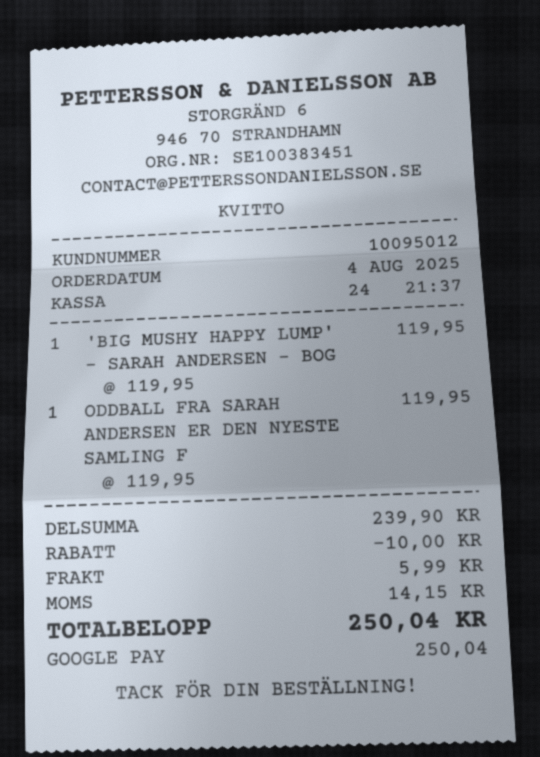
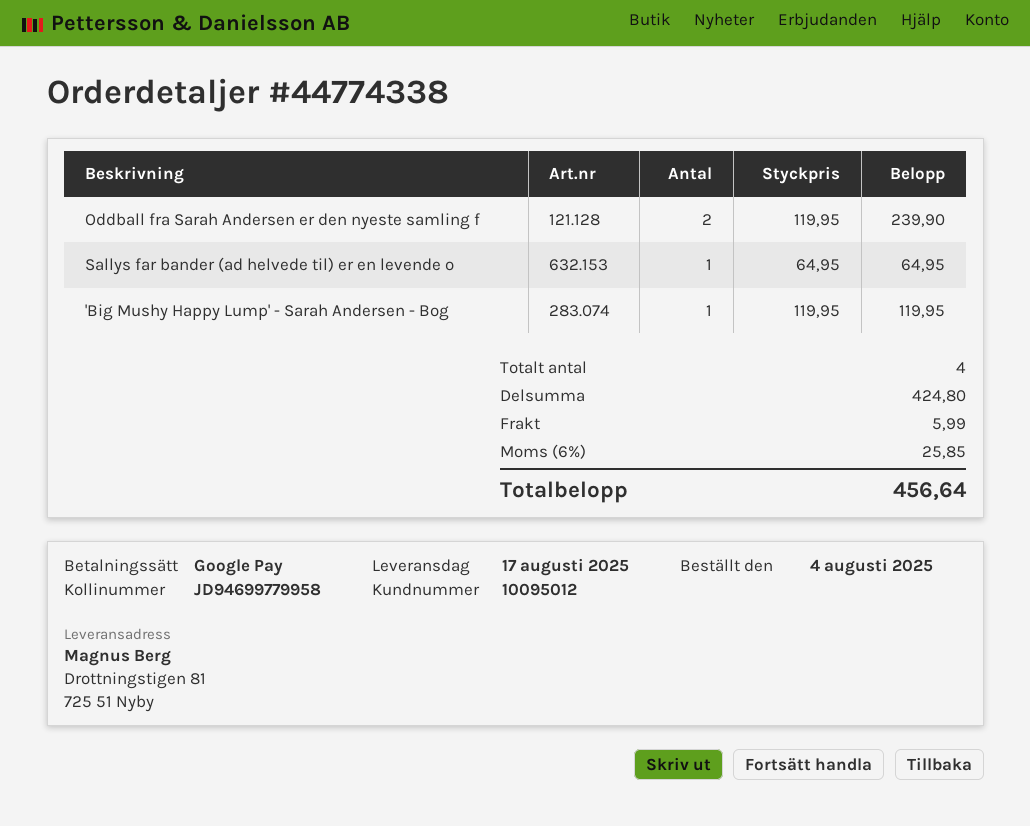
ODDBALL FRA SARAH ANDERSEN ER DEN NYESTE SAMLING F: 1 x 119.95 = 119.95 -> 2 x 119.95 = 239.90
Sallys far bander (ad helvede til) er en levende o: none -> 1 x 64.95 = 64.95
subtotal: 239.90 -> 424.80
discount: 10.00 -> none
tax: 14.15 -> 25.85
total: 250.04 -> 456.64

